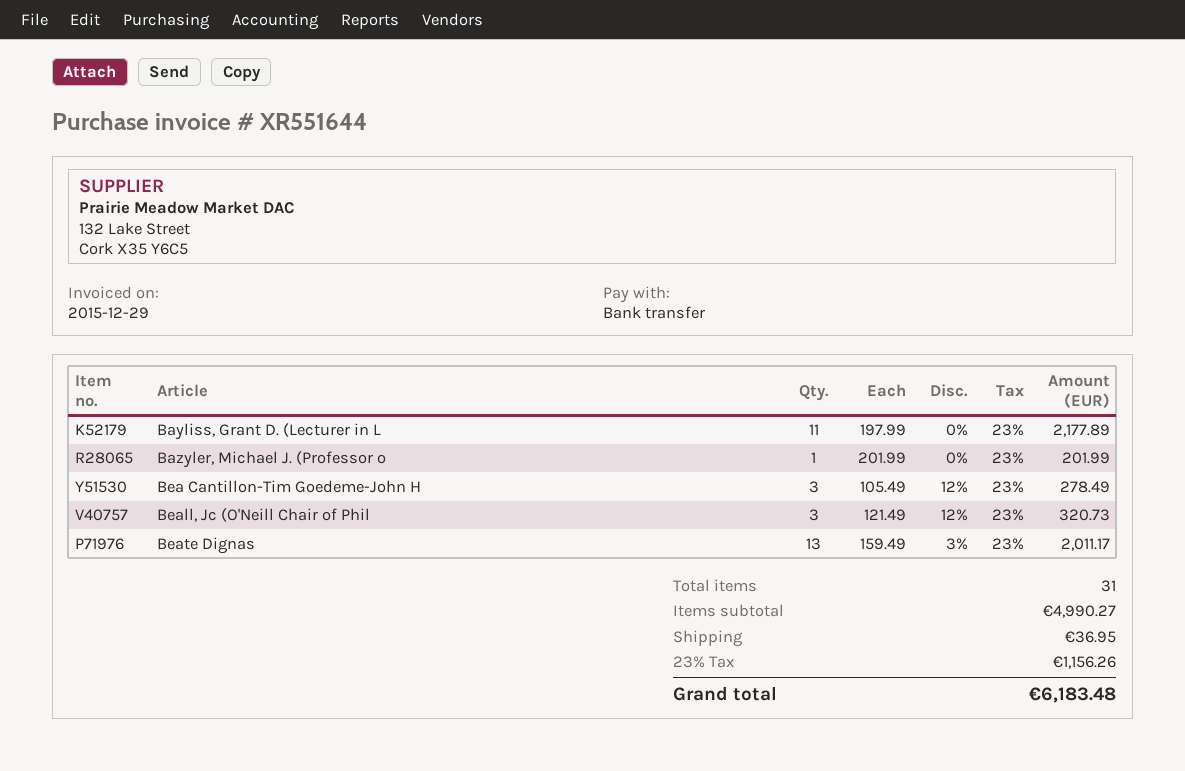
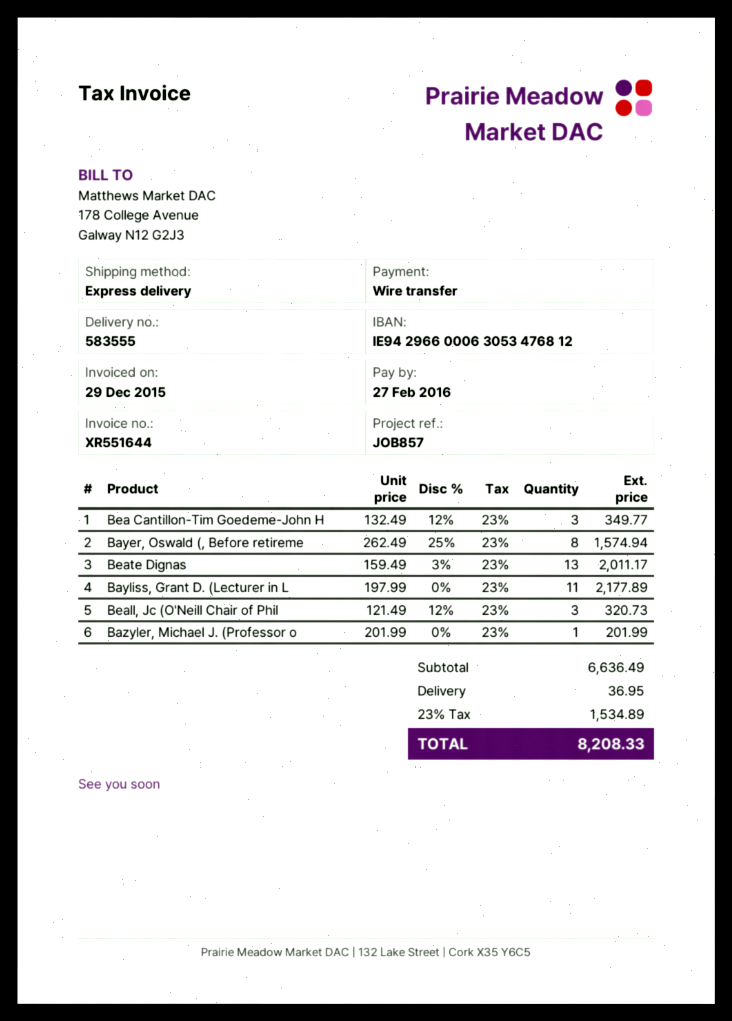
Bea Cantillon-Tim Goedeme-John H: 3 x 105.49 - 12% = 278.49 -> 3 x 132.49 - 12% = 349.77
Bayer, Oswald (, Before retireme: none -> 8 x 262.49 - 25% = 1574.94
subtotal: 4990.27 -> 6636.49
tax: 23% = 1156.26 -> 23% = 1534.89
total: 6183.48 -> 8208.33

